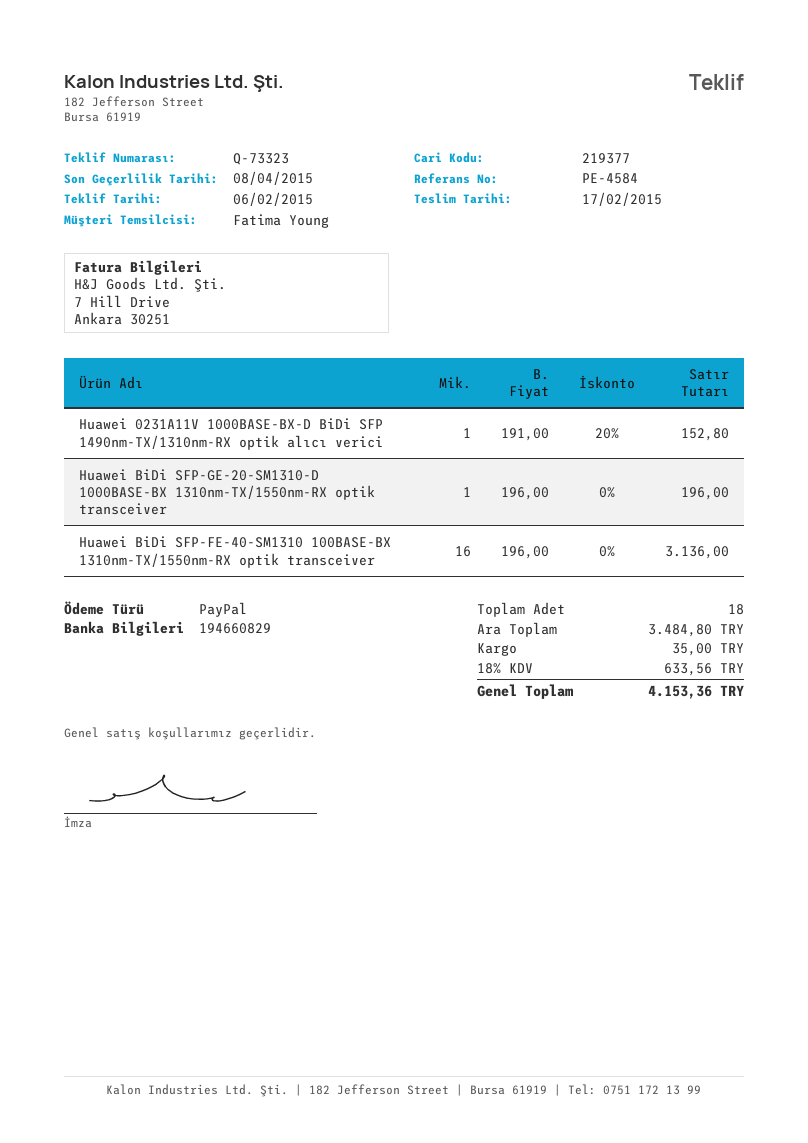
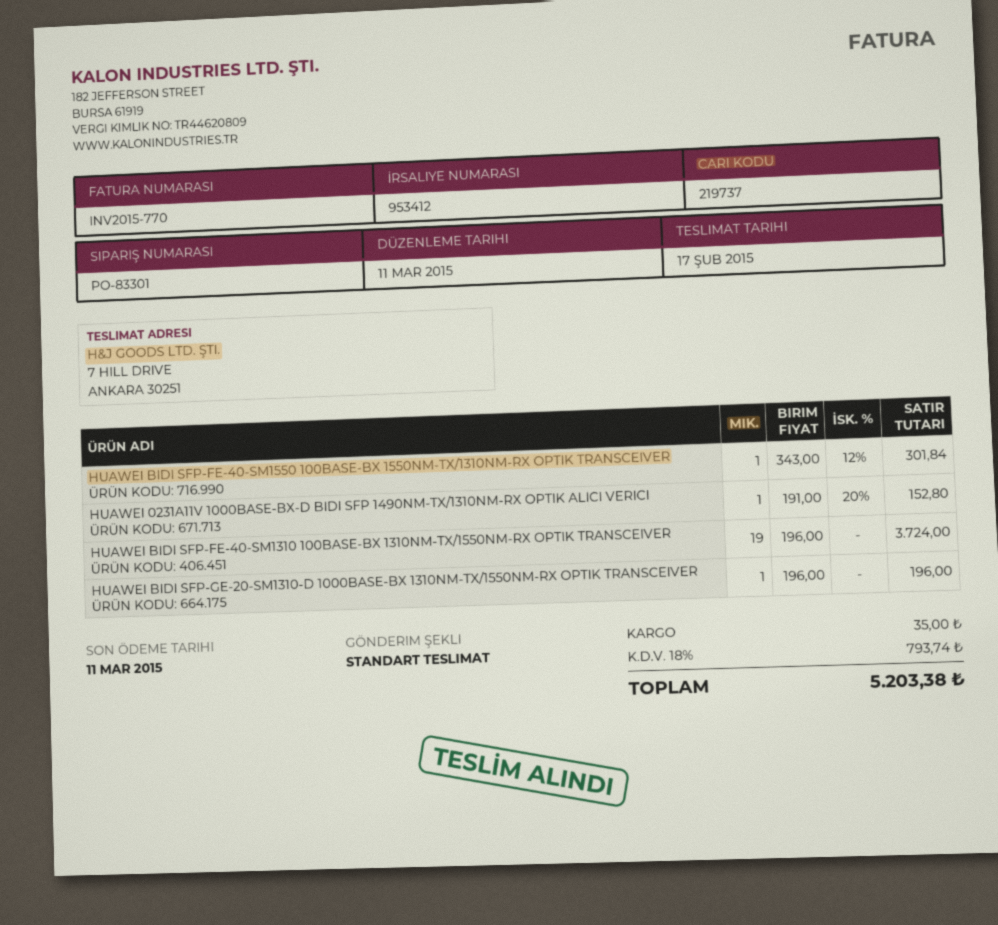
customer number: 219377 -> 219737
Huawei BiDi SFP-FE-40-SM1310 100BASE-BX 1310nm-TX/1550nm-RX optik transceiver: 16 x 196.00 = 3136.00 -> 19 x 196.00 = 3724.00
HUAWEI BIDI SFP-FE-40-SM1550 100BASE-BX 1550NM-TX/1310NM-RX OPTIK TRANSCEIVER: none -> 1 x 343.00 - 12% = 301.84
tax: 18% = 633.56 -> 18% = 793.74
total: 4153.36 -> 5203.38

